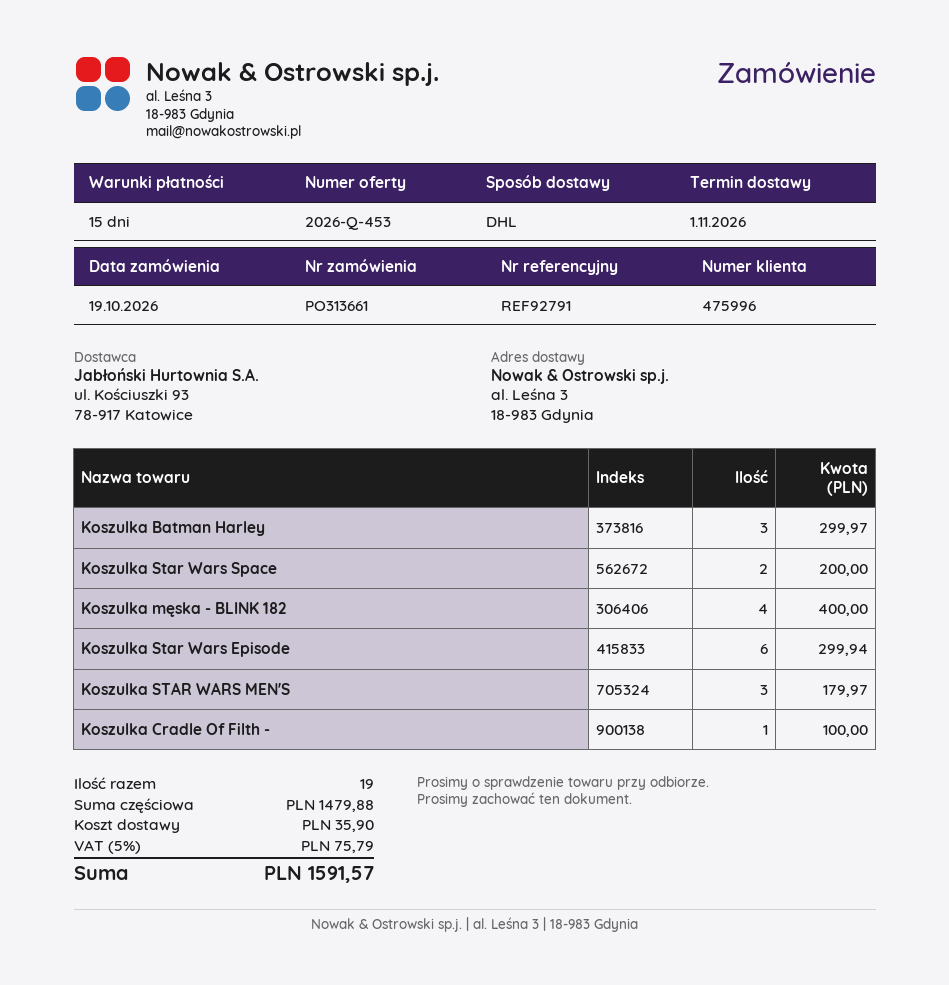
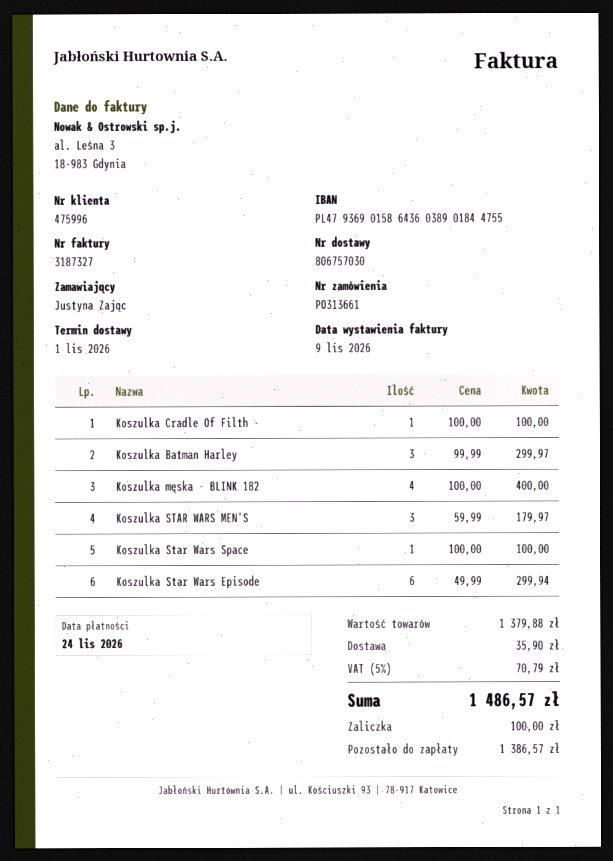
Koszulka Star Wars Space: 2 for 200.00 -> 1 for 100.00
subtotal: 1479.88 -> 1379.88
tax: 5% = 75.79 -> 5% = 70.79
total: 1591.57 -> 1486.57

